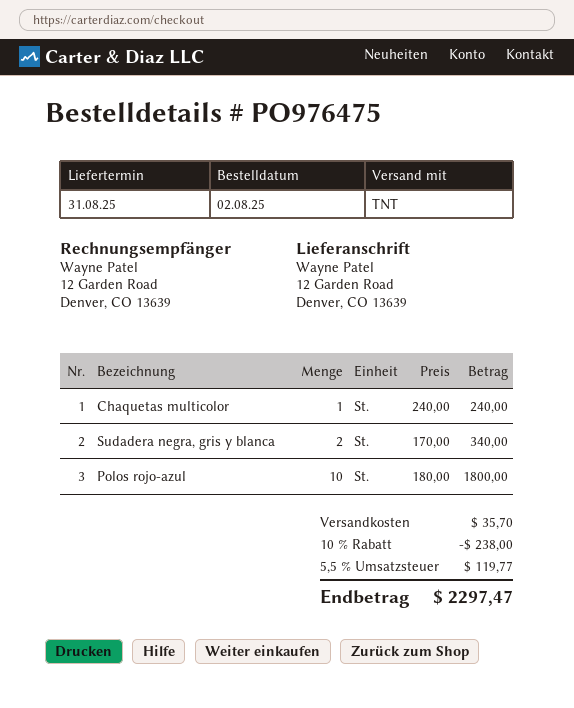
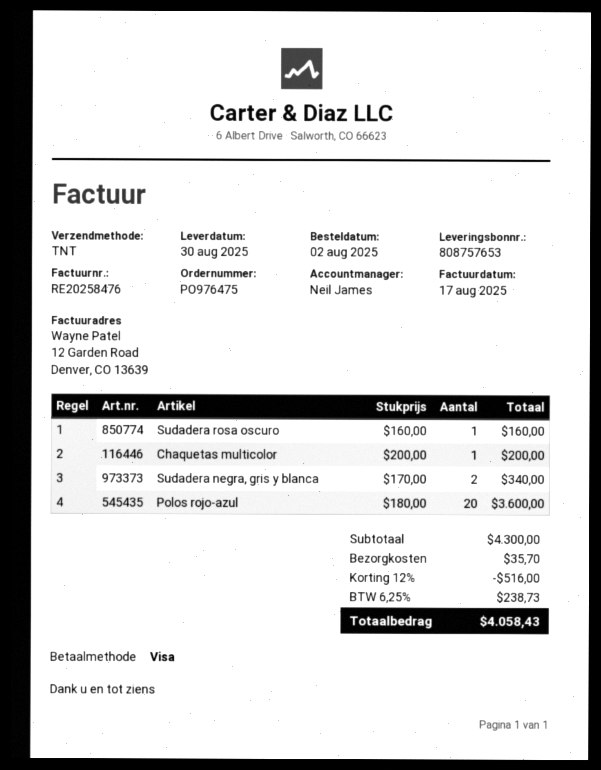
delivery date: 2025-08-31 -> 2025-08-30
Chaquetas multicolor: 1 x 240.00 = 240.00 -> 1 x 200.00 = 200.00
Polos rojo-azul: 10 x 180.00 = 1800.00 -> 20 x 180.00 = 3600.00
Sudadera rosa oscuro: none -> 1 x 160.00 = 160.00
discount: 10% = 238.00 -> 12% = 516.00
tax: 5.5% = 119.77 -> 6.25% = 238.73
total: 2297.47 -> 4058.43

